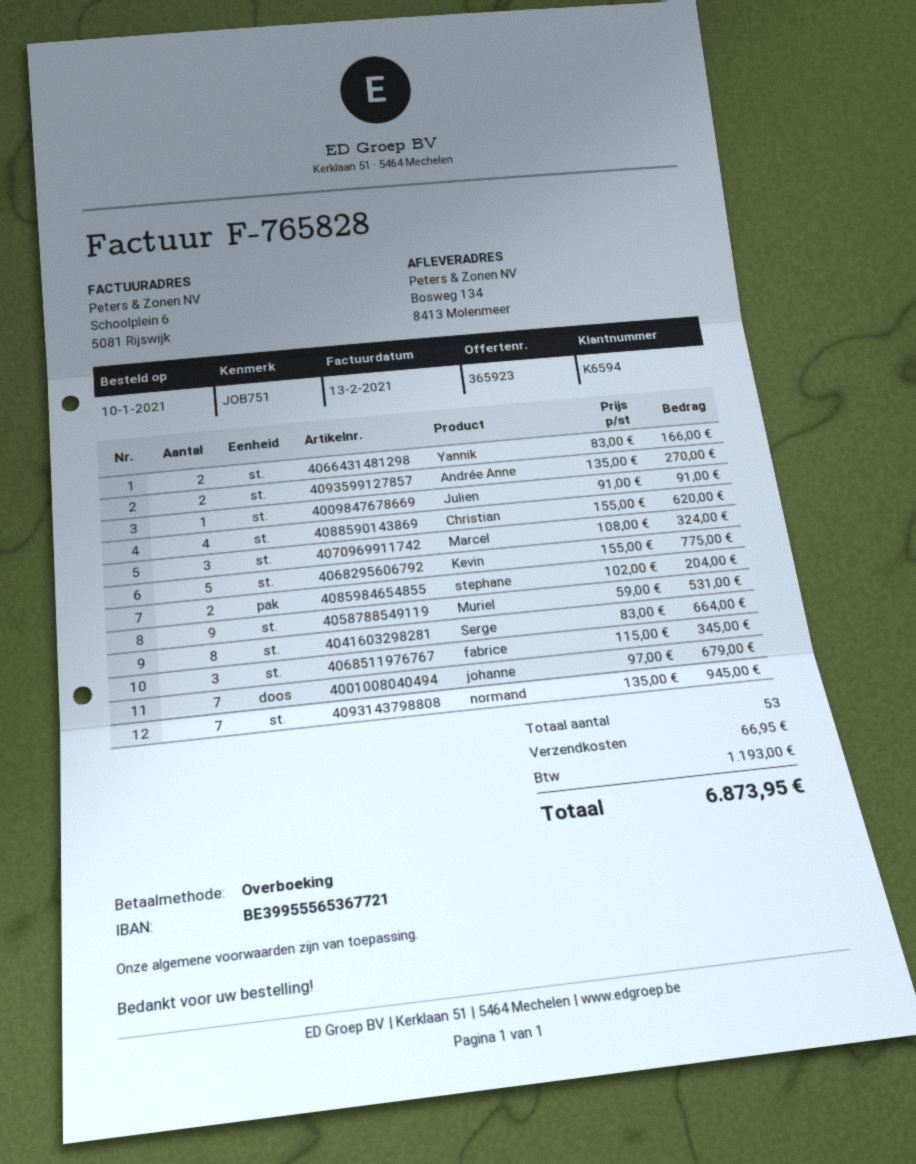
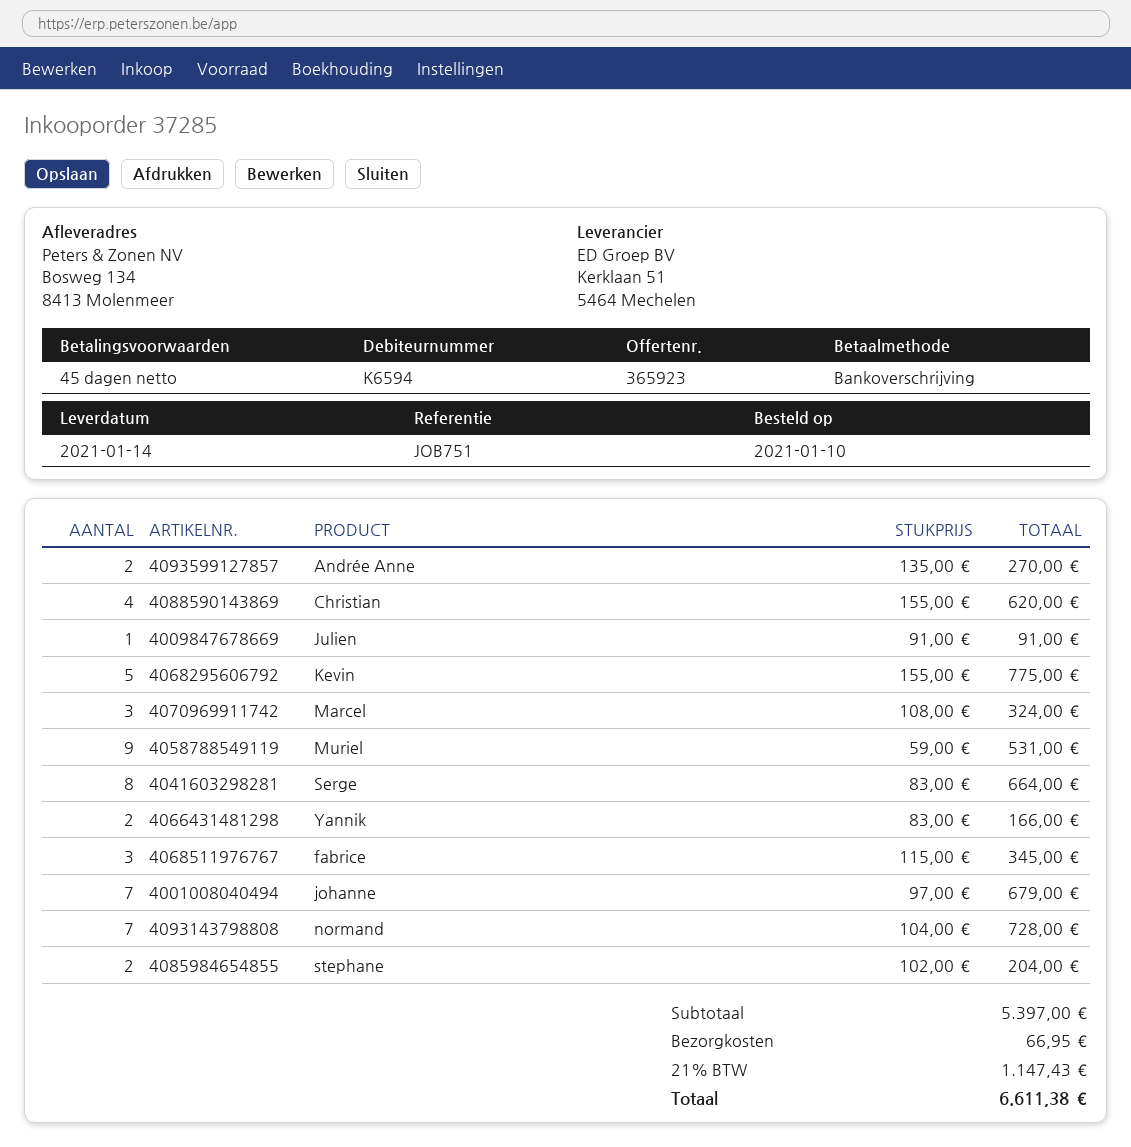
normand: 7 x 135.00 = 945.00 -> 7 x 104.00 = 728.00
tax: 1193.00 -> 1147.43
total: 6873.95 -> 6611.38

